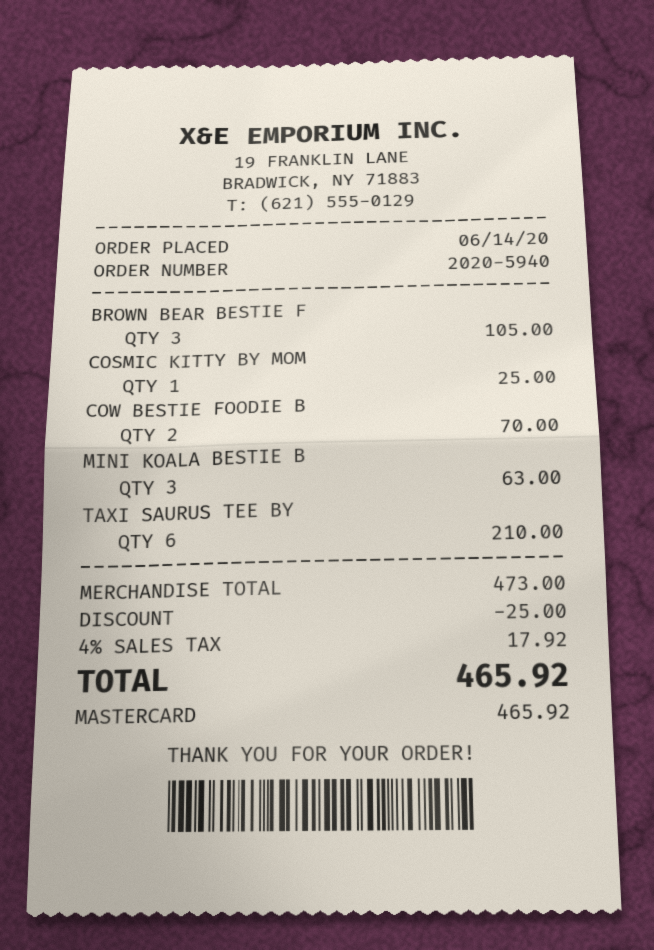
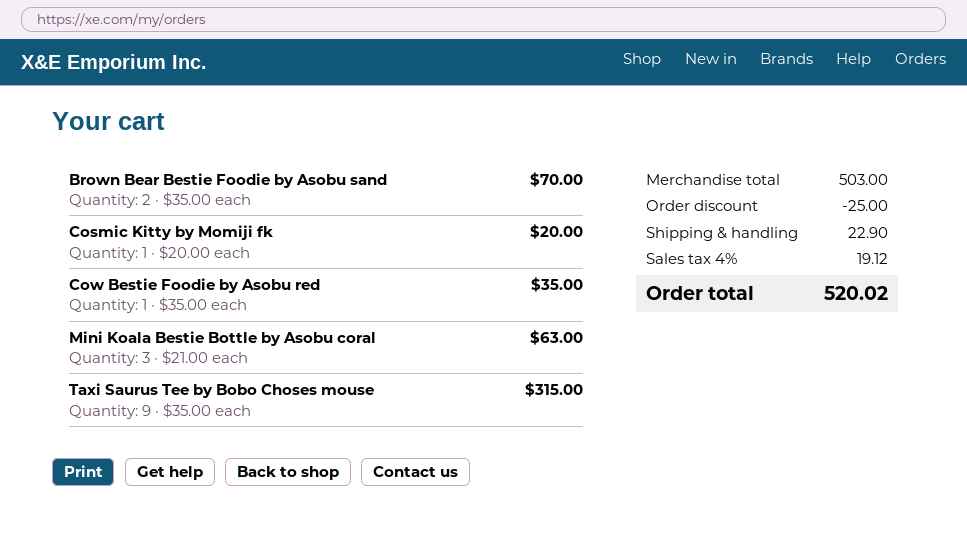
BROWN BEAR BESTIE F: 3 for 105.00 -> 2 for 70.00
COSMIC KITTY BY MOM: 1 for 25.00 -> 1 for 20.00
COW BESTIE FOODIE B: 2 for 70.00 -> 1 for 35.00
TAXI SAURUS TEE BY: 6 for 210.00 -> 9 for 315.00
subtotal: 473.00 -> 503.00
shipping: none -> 22.90
tax: 4% = 17.92 -> 4% = 19.12
total: 465.92 -> 520.02

